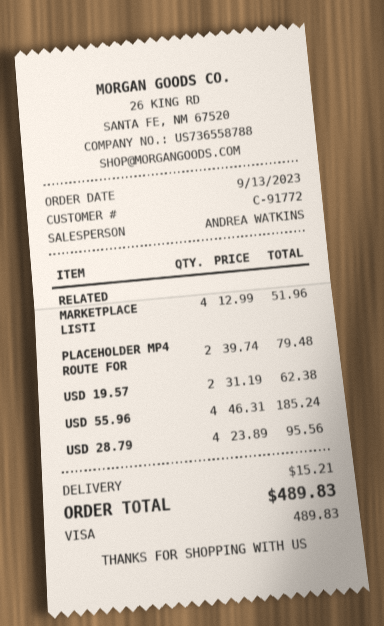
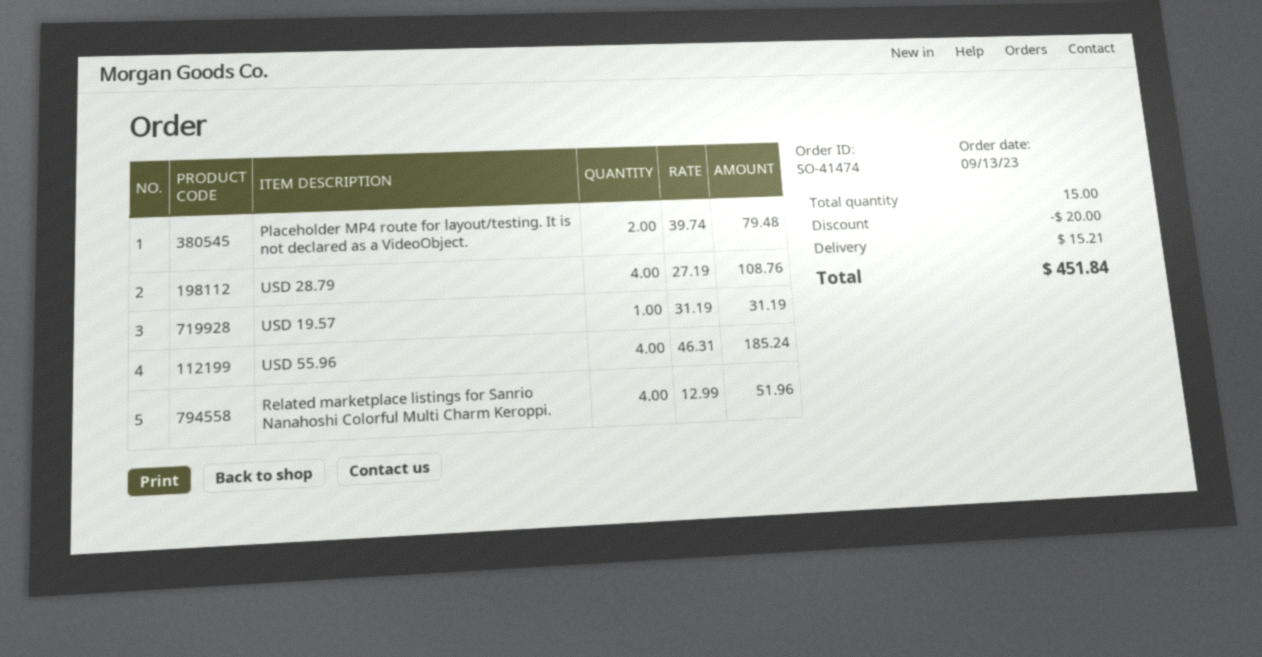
USD 19.57: 2 x 31.19 = 62.38 -> 1 x 31.19 = 31.19
USD 28.79: 4 x 23.89 = 95.56 -> 4 x 27.19 = 108.76
discount: none -> 20.00
total: 489.83 -> 451.84

